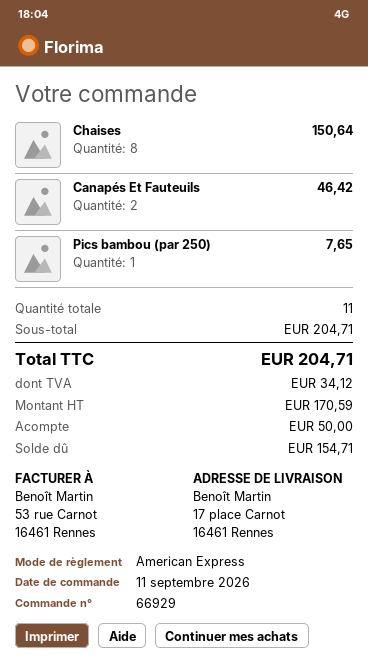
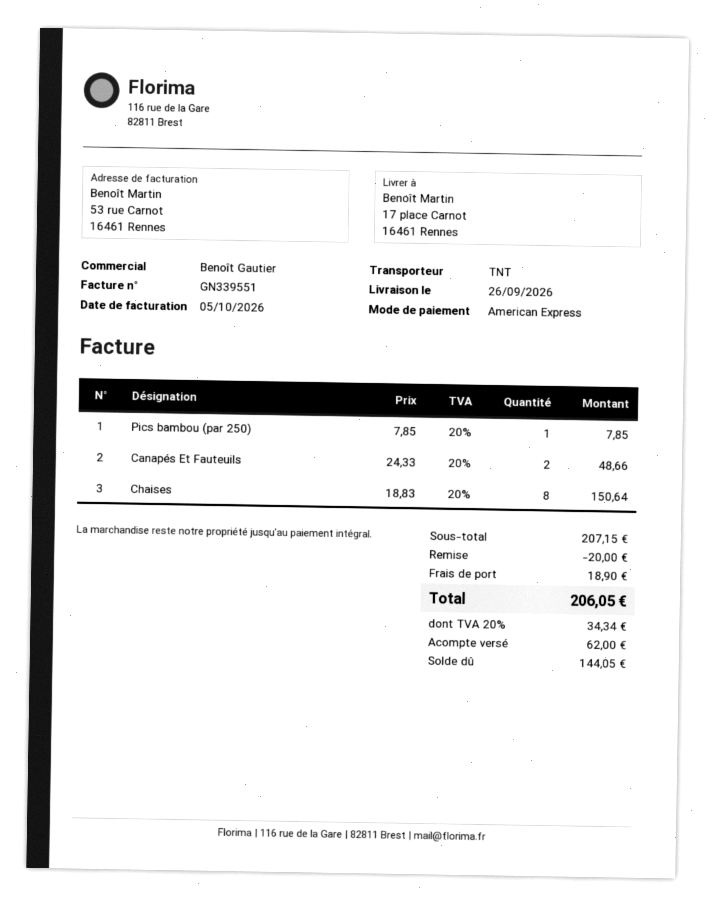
Canapés Et Fauteuils: 2 for 46.42 -> 2 for 48.66
Pics bambou (par 250): 1 for 7.65 -> 1 for 7.85
subtotal: 204.71 -> 207.15
discount: none -> 20.00
shipping: none -> 18.90
tax: 34.12 -> 34.34
total: 204.71 -> 206.05
deposit: 50.00 -> 62.00
balance: 154.71 -> 144.05

